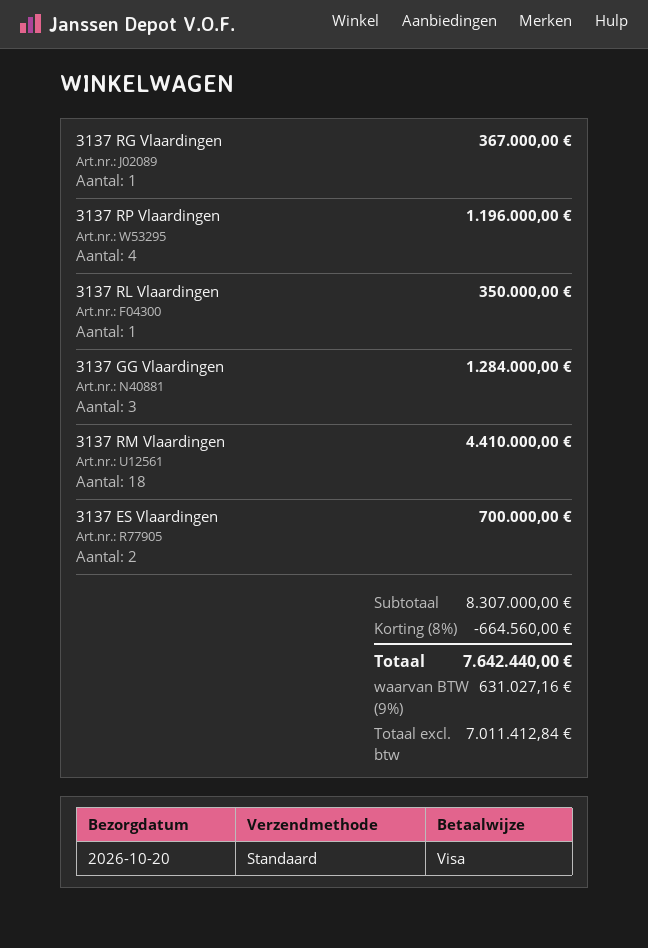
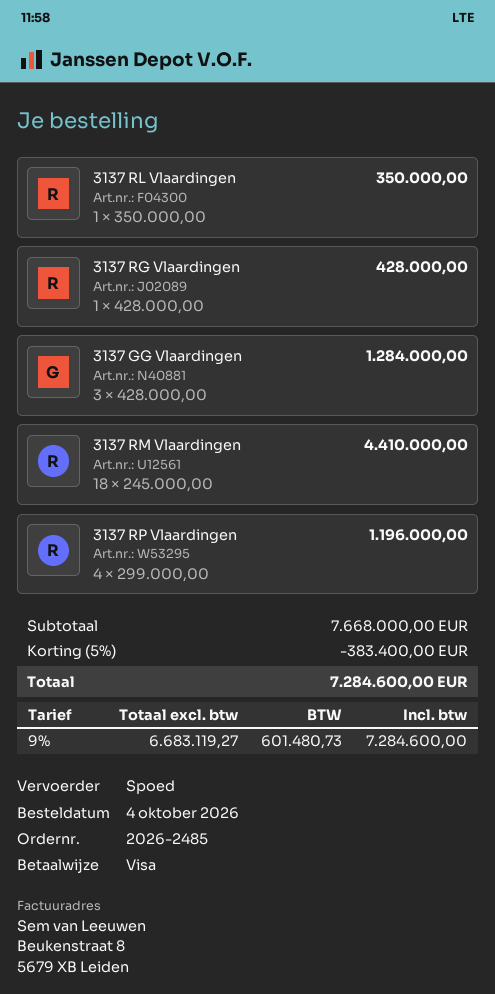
shipping method: standard -> express
3137 RG Vlaardingen: 1 for 367000.00 -> 1 for 428000.00
3137 ES Vlaardingen: 2 for 700000.00 -> none
subtotal: 8307000.00 -> 7668000.00
discount: 8% = 664560.00 -> 5% = 383400.00
net: 7011412.84 -> 6683119.27
tax: 9% = 631027.16 -> 9% = 601480.73
total: 7642440.00 -> 7284600.00

